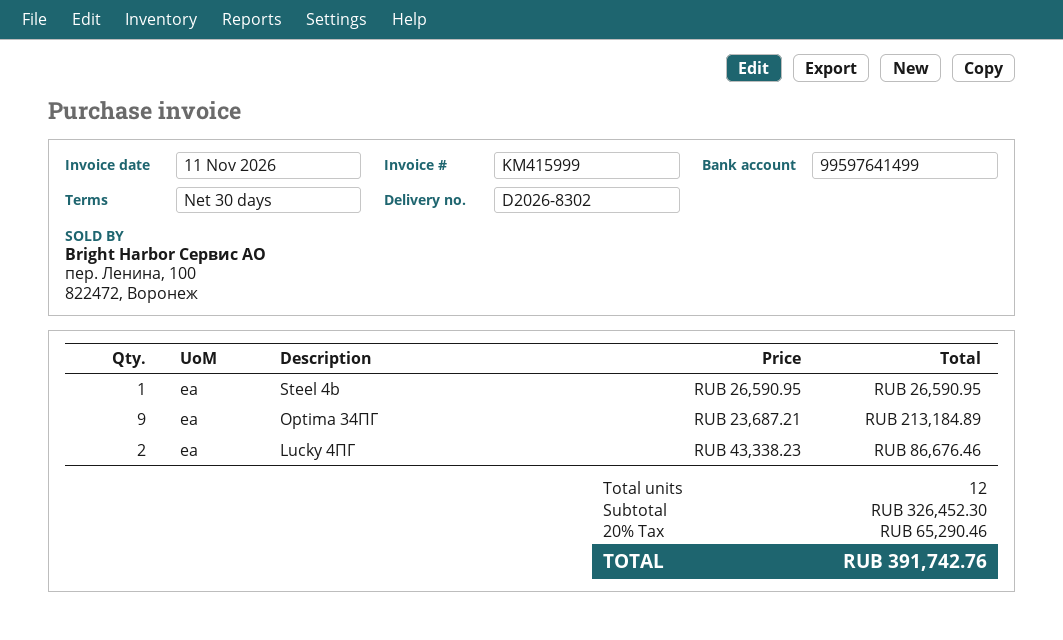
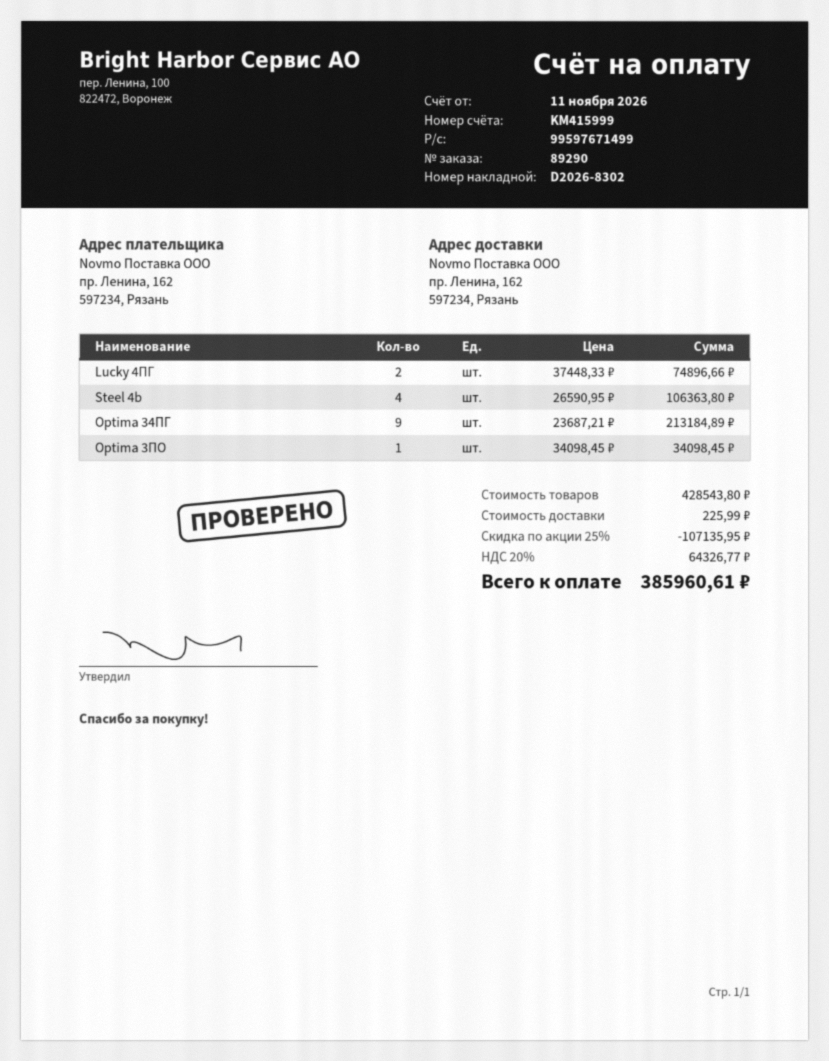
bank account: 99597641499 -> 99597671499
Steel 4b: 1 x 26590.95 = 26590.95 -> 4 x 26590.95 = 106363.80
Lucky 4ПГ: 2 x 43338.23 = 86676.46 -> 2 x 37448.33 = 74896.66
Optima 3ПО: none -> 1 x 34098.45 = 34098.45
subtotal: 326452.30 -> 428543.80
discount: none -> 25% = 107135.95
shipping: none -> 225.99
tax: 20% = 65290.46 -> 20% = 64326.77
total: 391742.76 -> 385960.61

